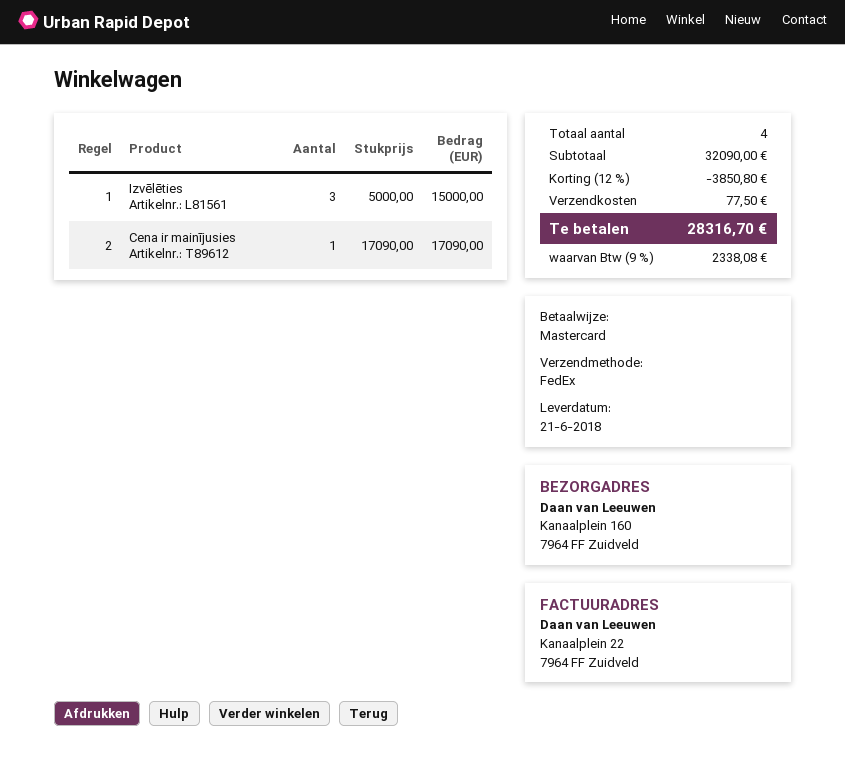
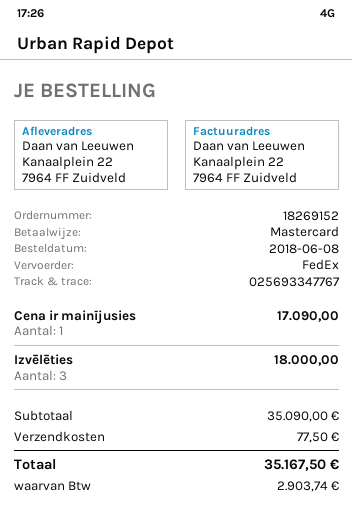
ship to: Kanaalplein 160, 7964 FF Zuidveld -> Kanaalplein 22, 7964 FF Zuidveld
Izvēlēties: 3 for 15000.00 -> 3 for 18000.00
subtotal: 32090.00 -> 35090.00
discount: 12% = 3850.80 -> none
tax: 2338.08 -> 2903.74
total: 28316.70 -> 35167.50

